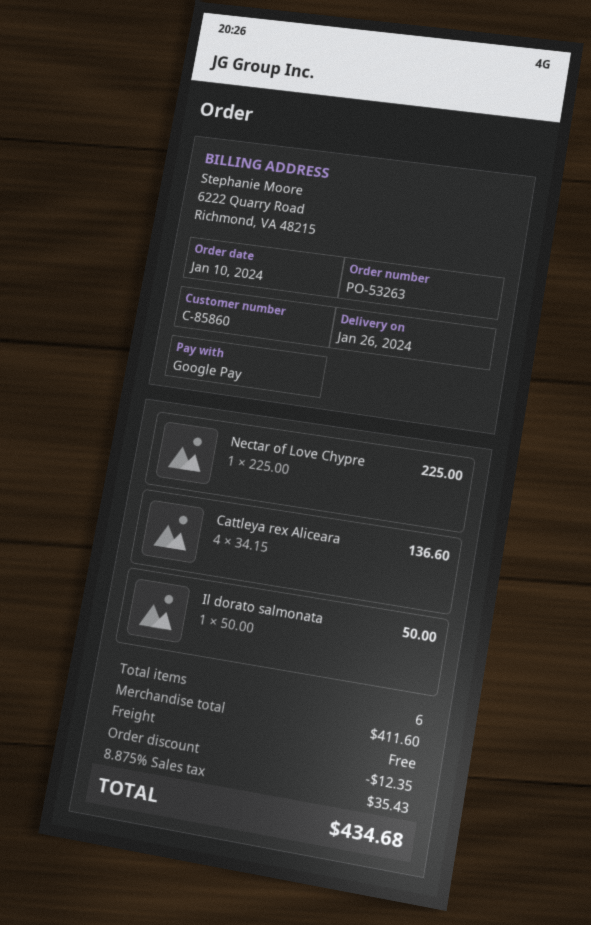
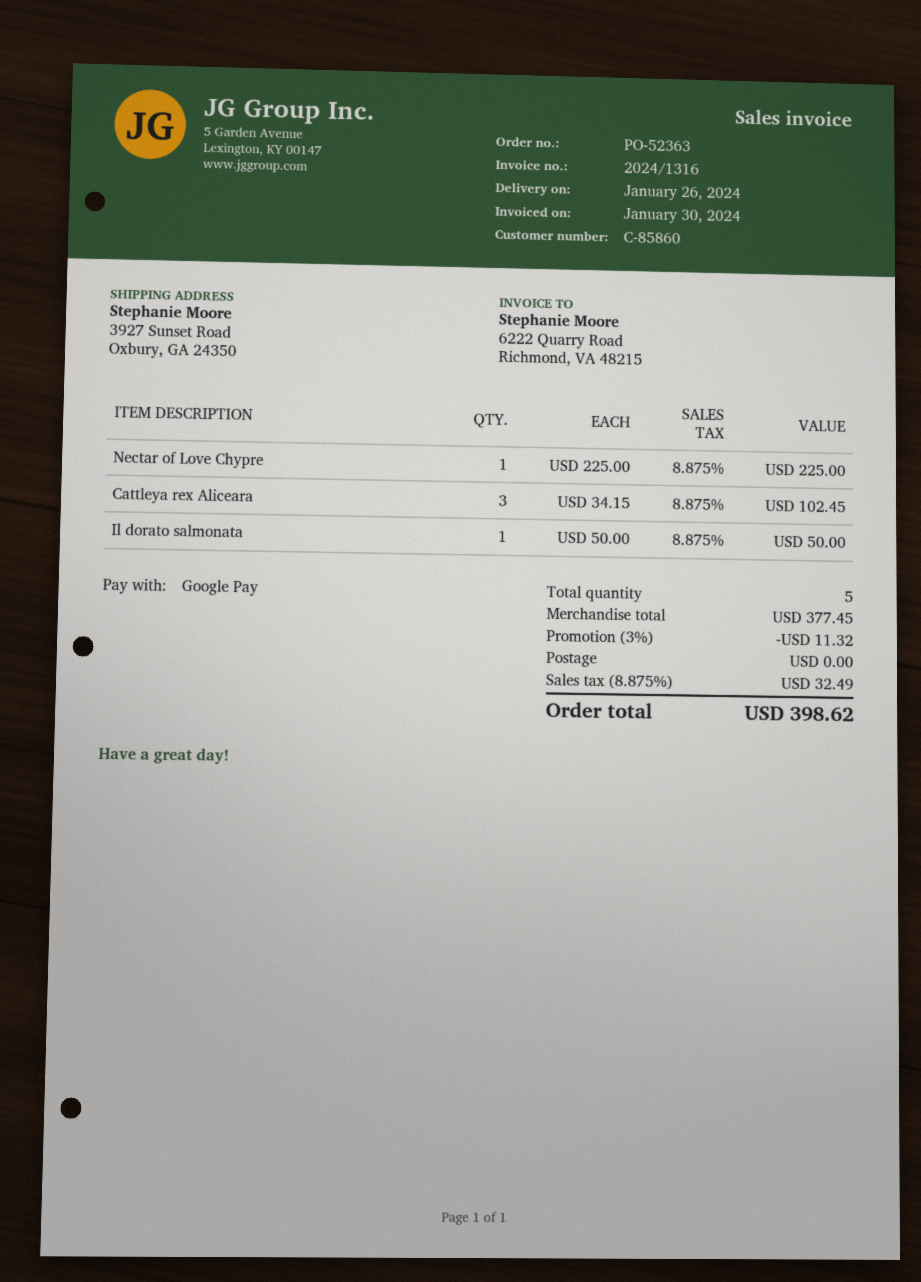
order number: PO-53263 -> PO-52363
Cattleya rex Aliceara: 4 x 34.15 = 136.60 -> 3 x 34.15 = 102.45
total quantity: 6 -> 5
subtotal: 411.60 -> 377.45
discount: 12.35 -> 11.32
tax: 8.875% = 35.43 -> 8.875% = 32.49
total: 434.68 -> 398.62

